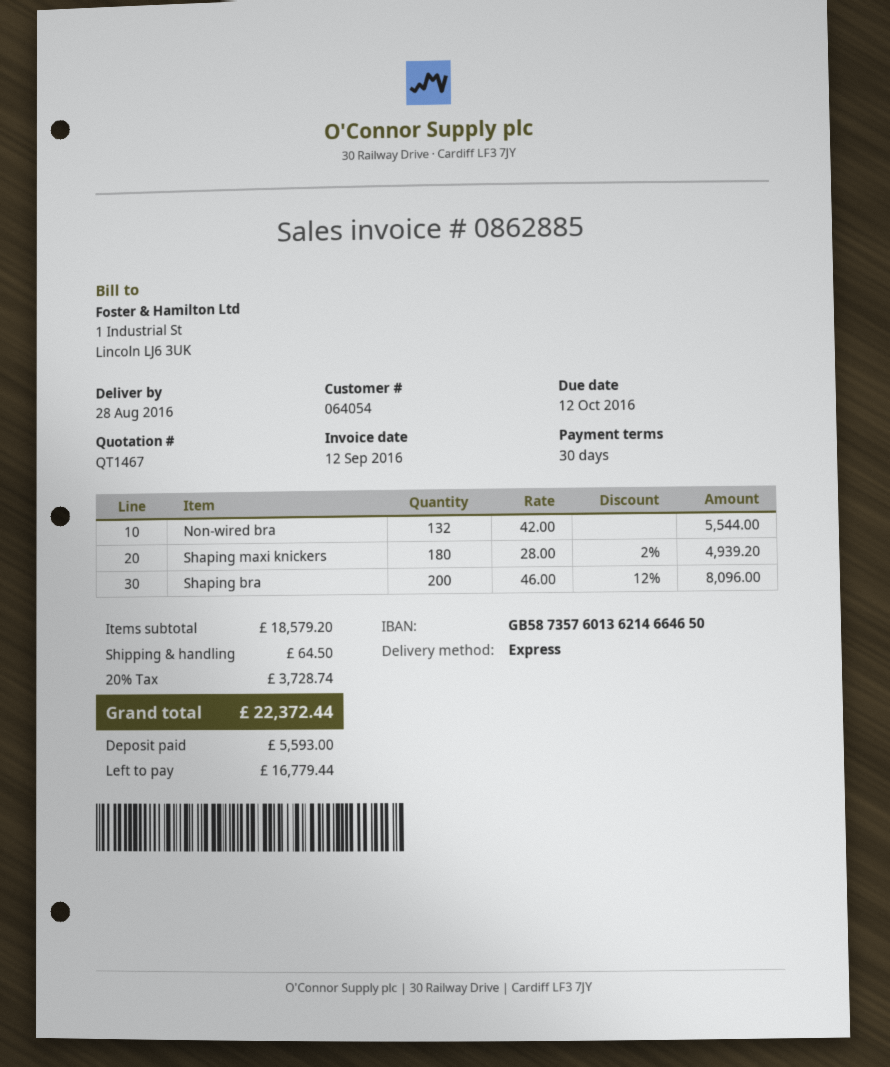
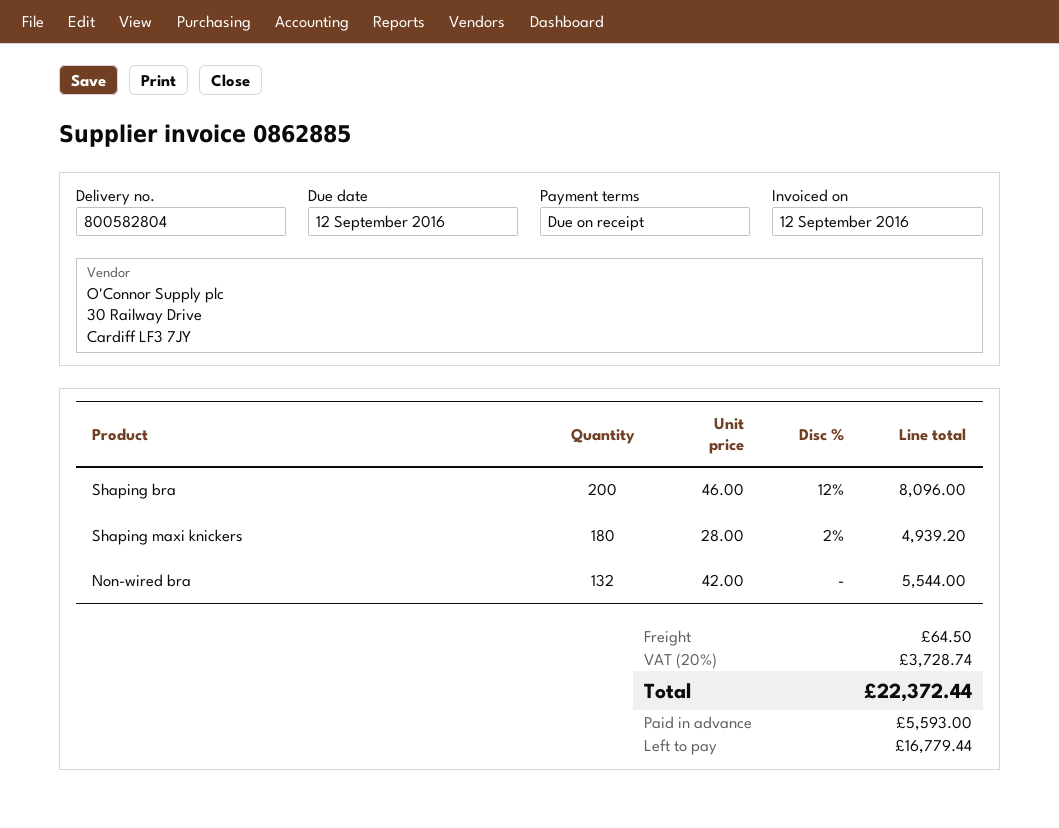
payment terms: 30 days -> on receipt
due date: 2016-10-12 -> 2016-09-12

